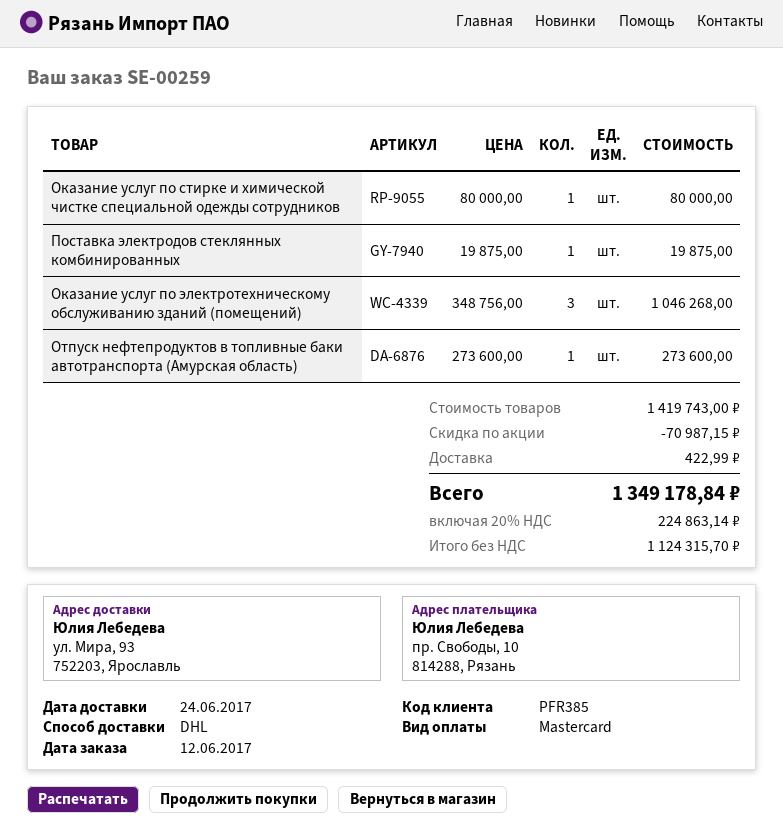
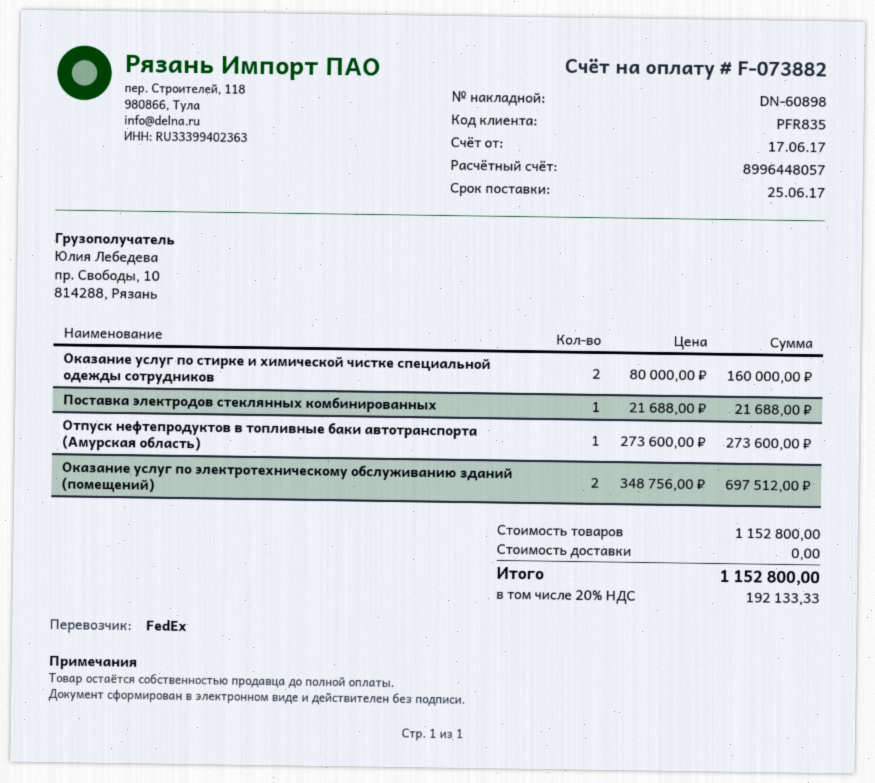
delivery date: 2017-06-24 -> 2017-06-25
customer number: PFR385 -> PFR835
shipping method: DHL -> FedEx
ship to: ул. Мира, 93, 752203, Ярославль -> пр. Свободы, 10, 814288, Рязань
Оказание услуг по стирке и химической чистке специальной одежды сотрудников: 1 x 80000.00 = 80000.00 -> 2 x 80000.00 = 160000.00
Поставка электродов стеклянных комбинированных: 1 x 19875.00 = 19875.00 -> 1 x 21688.00 = 21688.00
Оказание услуг по электротехническому обслуживанию зданий (помещений): 3 x 348756.00 = 1046268.00 -> 2 x 348756.00 = 697512.00
subtotal: 1419743.00 -> 1152800.00
discount: 70987.15 -> none
shipping: 422.99 -> 0.00
tax: 20% = 224863.14 -> 20% = 192133.33
total: 1349178.84 -> 1152800.00

